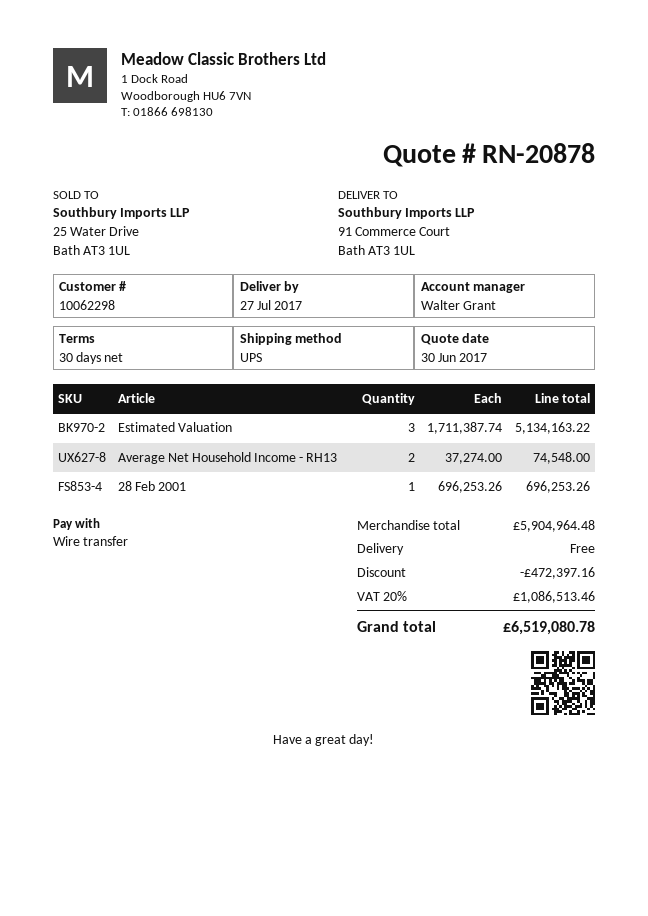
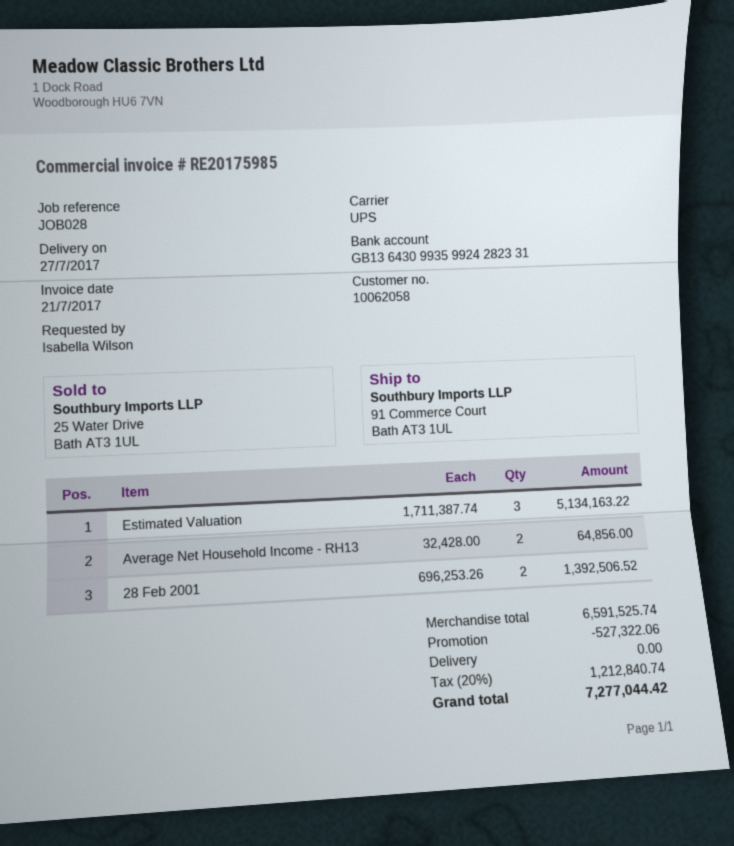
customer number: 10062298 -> 10062058
Average Net Household Income - RH13: 2 x 37274.00 = 74548.00 -> 2 x 32428.00 = 64856.00
28 Feb 2001: 1 x 696253.26 = 696253.26 -> 2 x 696253.26 = 1392506.52
subtotal: 5904964.48 -> 6591525.74
discount: 472397.16 -> 527322.06
tax: 20% = 1086513.46 -> 20% = 1212840.74
total: 6519080.78 -> 7277044.42

